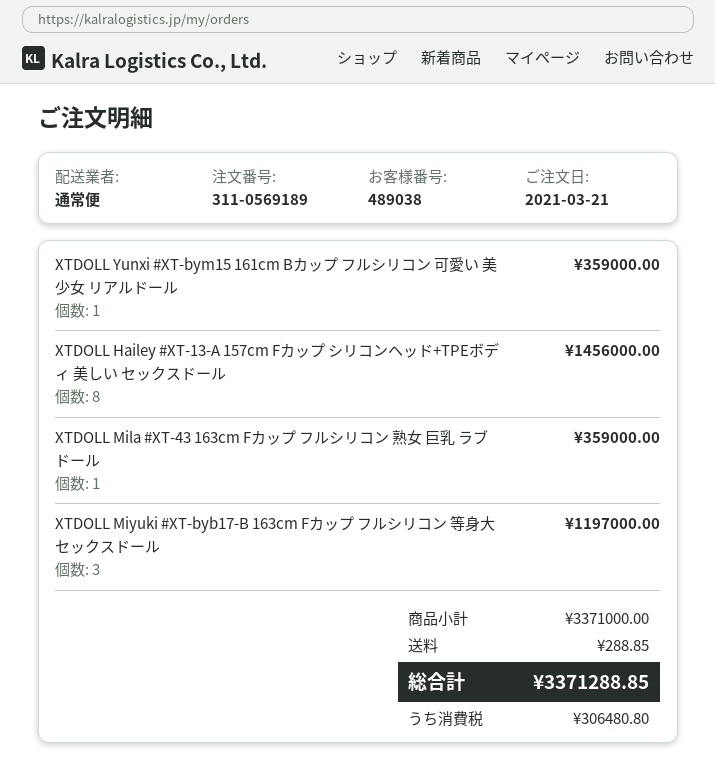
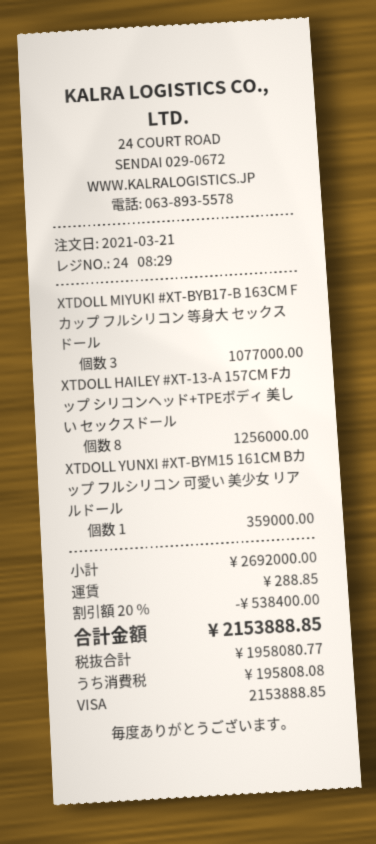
XTDOLL Hailey #XT-13-A 157cm Fカップ シリコンヘッド+TPEボディ 美しい セックスドール: 8 for 1456000.00 -> 8 for 1256000.00
XTDOLL Mila #XT-43 163cm Fカップ フルシリコン 熟女 巨乳 ラブドール: 1 for 359000.00 -> none
XTDOLL Miyuki #XT-byb17-B 163cm Fカップ フルシリコン 等身大 セックスドール: 3 for 1197000.00 -> 3 for 1077000.00
subtotal: 3371000.00 -> 2692000.00
discount: none -> 20% = 538400.00
tax: 306480.80 -> 195808.08
total: 3371288.85 -> 2153888.85

